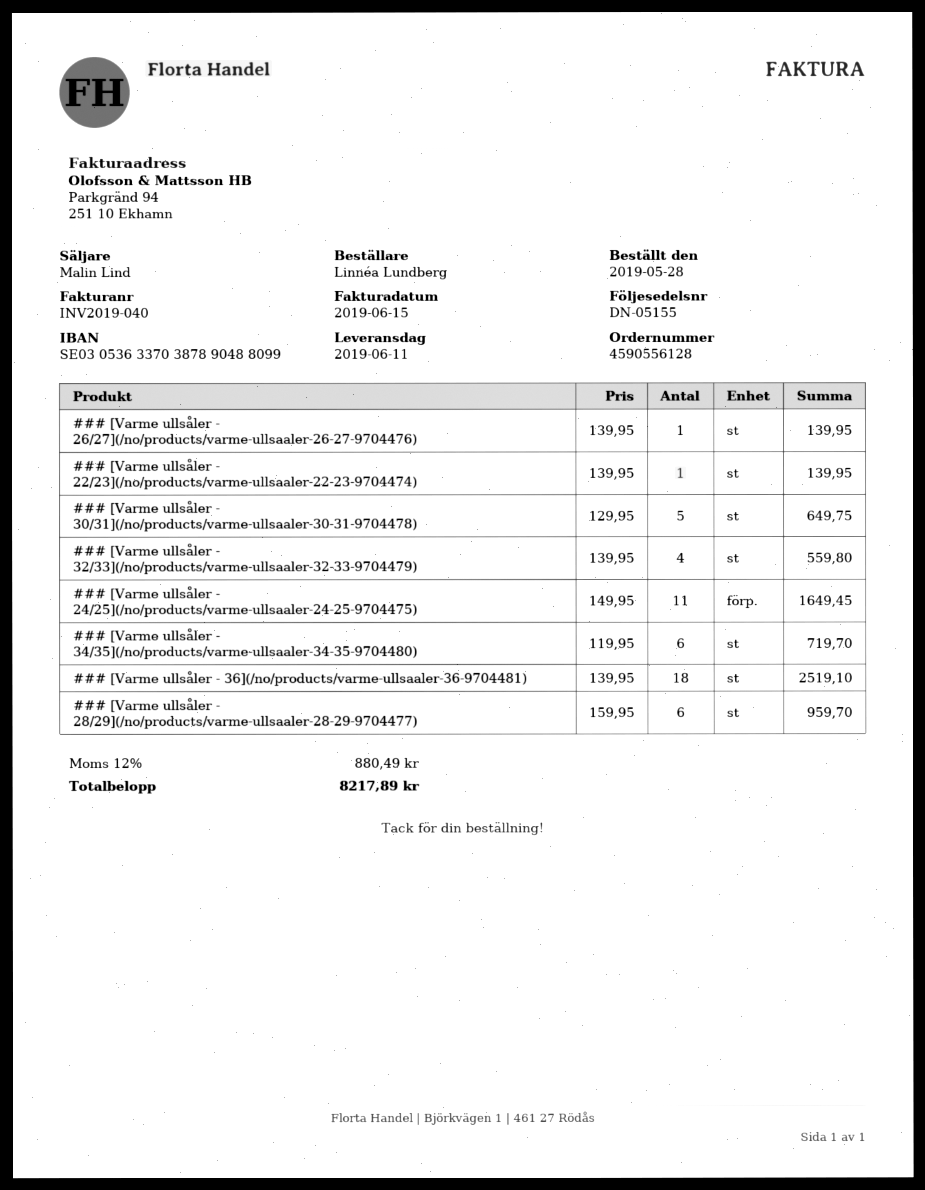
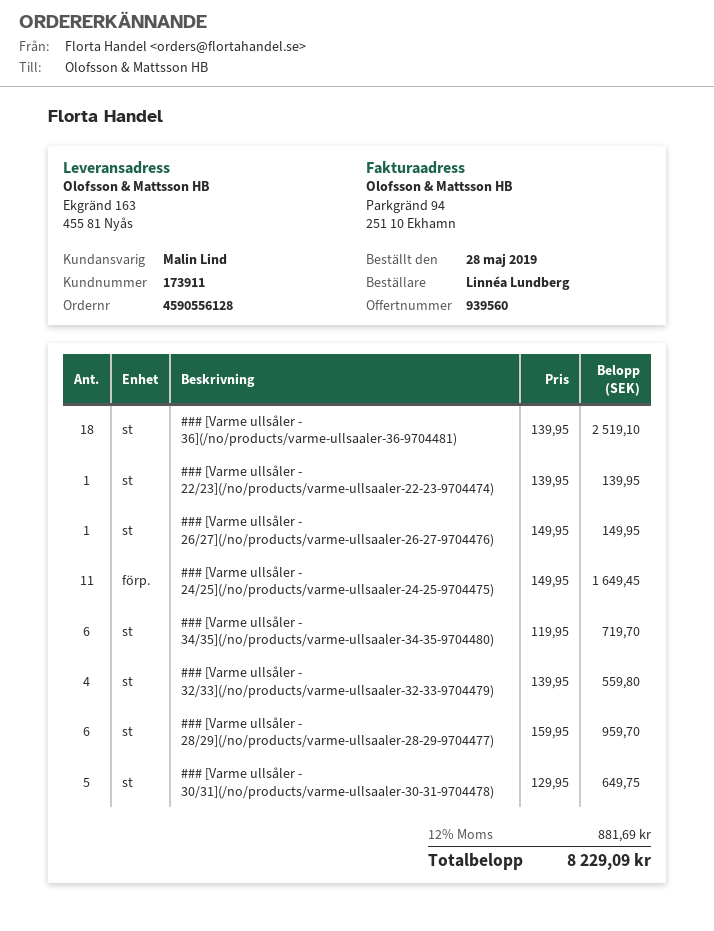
### [Varme ullsåler - 26/27](/no/products/varme-ullsaaler-26-27-9704476): 1 x 139.95 = 139.95 -> 1 x 149.95 = 149.95
tax: 12% = 880.49 -> 12% = 881.69
total: 8217.89 -> 8229.09

